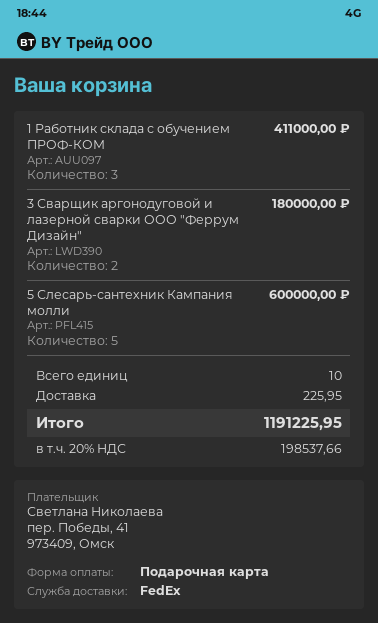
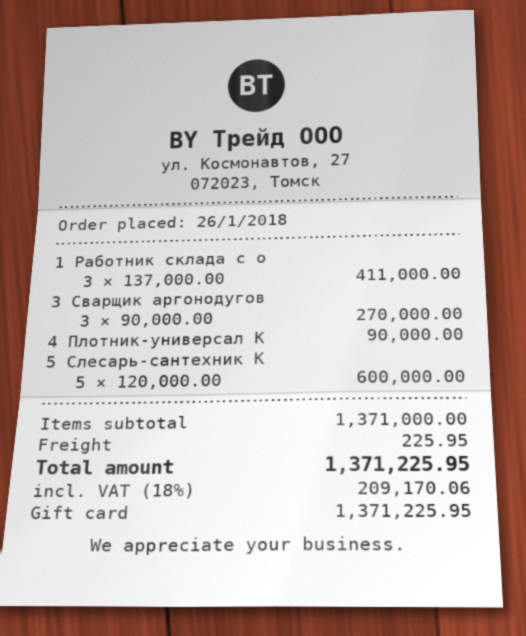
3 Сварщик аргонодуговой и лазерной сварки ООО "Феррум Дизайн": 2 for 180000.00 -> 3 for 270000.00
4 Плотник-универсал К: none -> 1 for 90000.00
tax: 20% = 198537.66 -> 18% = 209170.06
total: 1191225.95 -> 1371225.95

